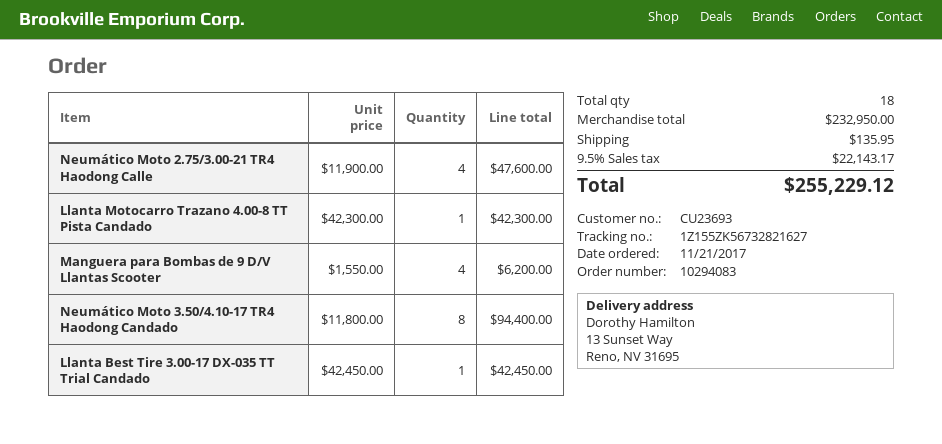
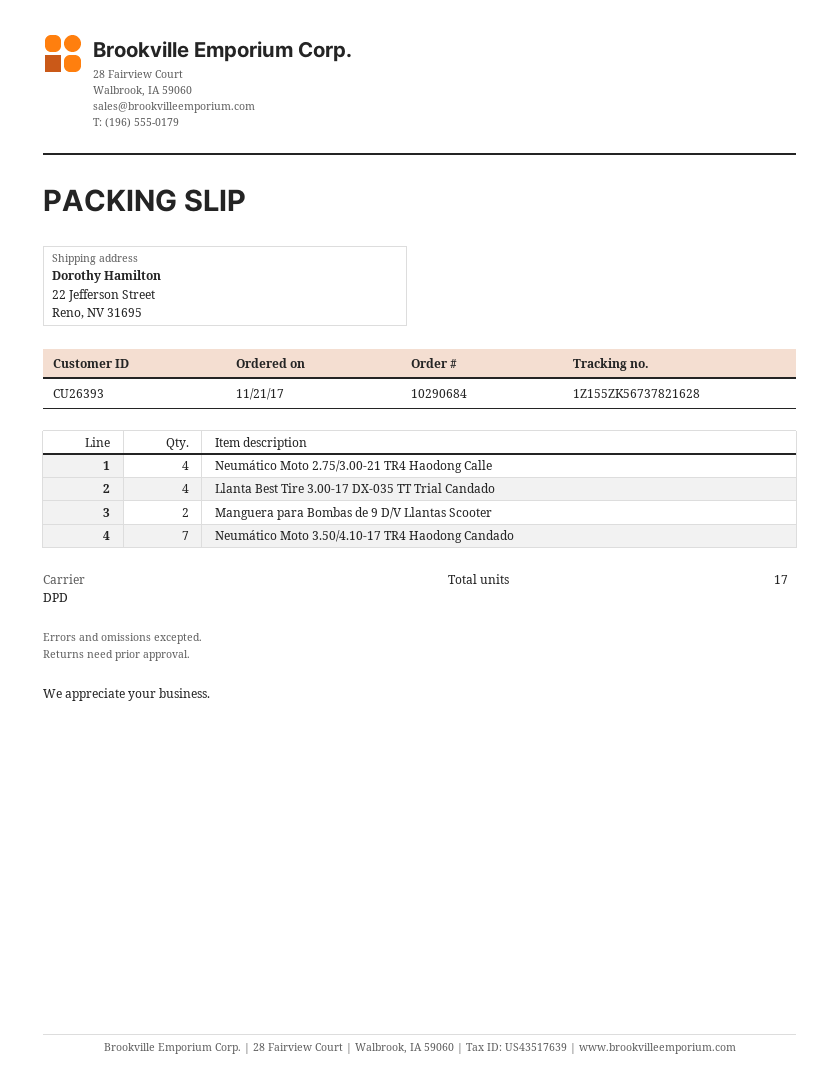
order number: 10294083 -> 10290684
customer number: CU23693 -> CU26393
tracking number: 1Z155ZK56732821627 -> 1Z155ZK56737821628
ship to: 13 Sunset Way, Reno, NV 31695 -> 22 Jefferson Street, Reno, NV 31695
Llanta Motocarro Trazano 4.00-8 TT Pista Candado: 1 -> none
Manguera para Bombas de 9 D/V Llantas Scooter: 4 -> 2
Neumático Moto 3.50/4.10-17 TR4 Haodong Candado: 8 -> 7
Llanta Best Tire 3.00-17 DX-035 TT Trial Candado: 1 -> 4
total quantity: 18 -> 17

